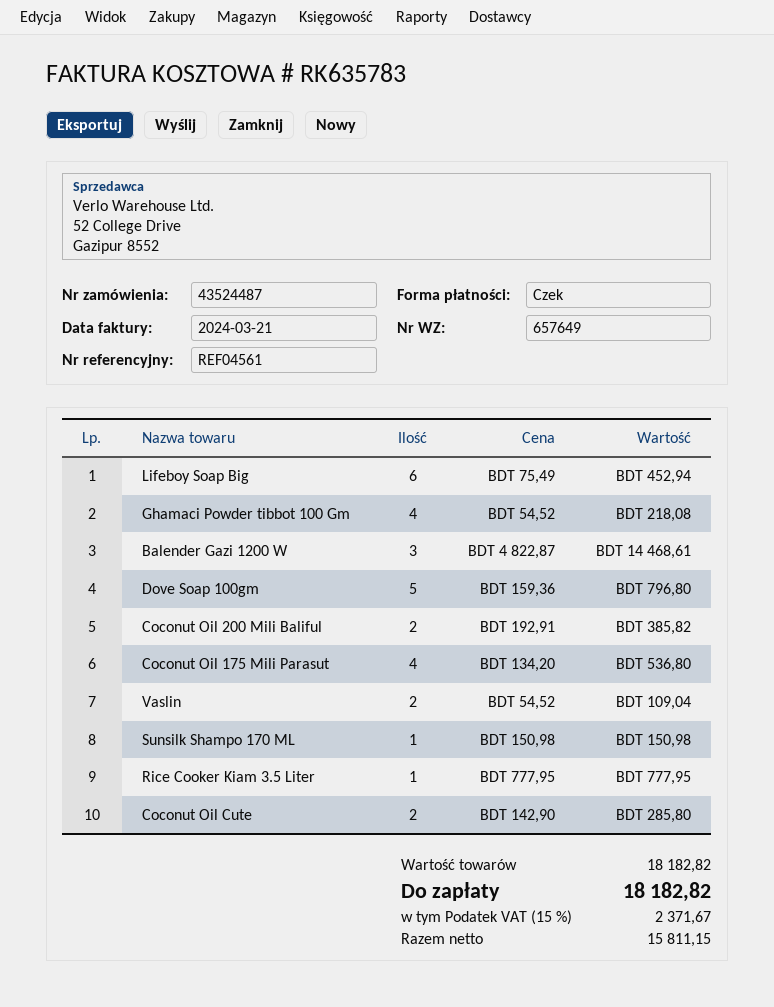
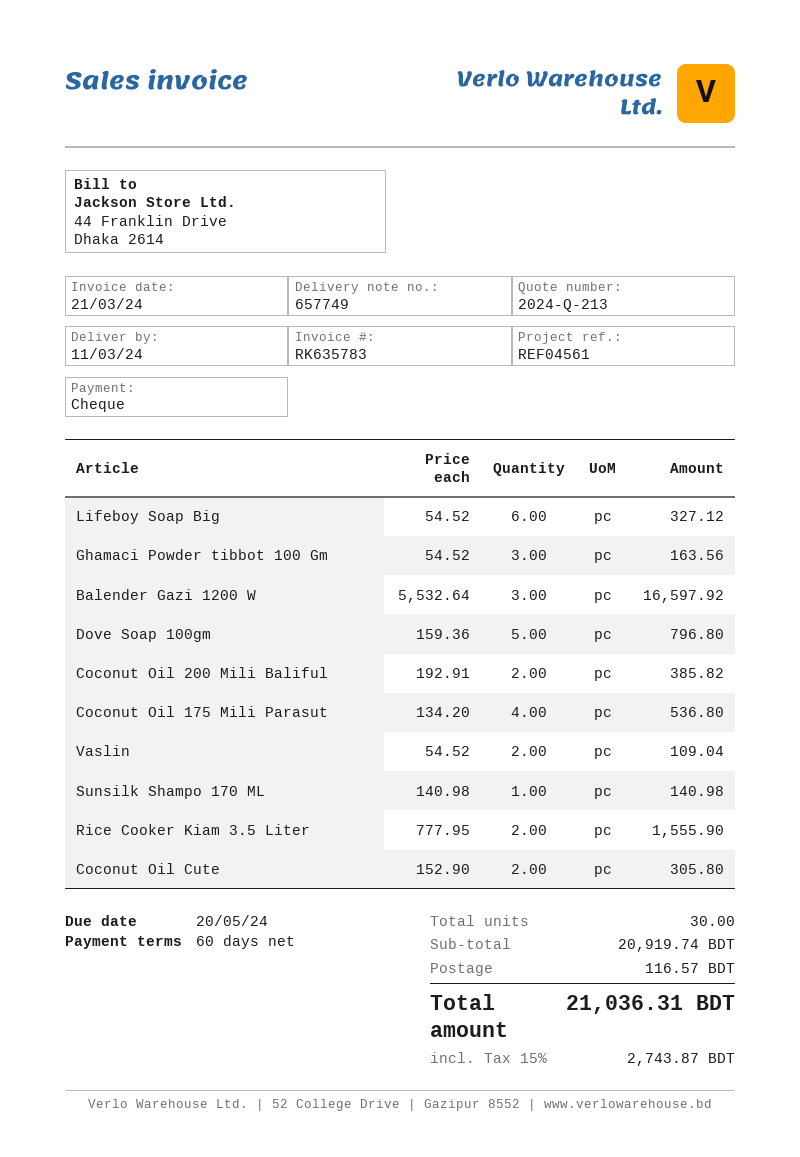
delivery note number: 657649 -> 657749
Lifeboy Soap Big: 6 x 75.49 = 452.94 -> 6 x 54.52 = 327.12
Ghamaci Powder tibbot 100 Gm: 4 x 54.52 = 218.08 -> 3 x 54.52 = 163.56
Balender Gazi 1200 W: 3 x 4822.87 = 14468.61 -> 3 x 5532.64 = 16597.92
Sunsilk Shampo 170 ML: 1 x 150.98 = 150.98 -> 1 x 140.98 = 140.98
Rice Cooker Kiam 3.5 Liter: 1 x 777.95 = 777.95 -> 2 x 777.95 = 1555.90
Coconut Oil Cute: 2 x 142.90 = 285.80 -> 2 x 152.90 = 305.80
subtotal: 18182.82 -> 20919.74
shipping: none -> 116.57
tax: 15% = 2371.67 -> 15% = 2743.87
total: 18182.82 -> 21036.31

